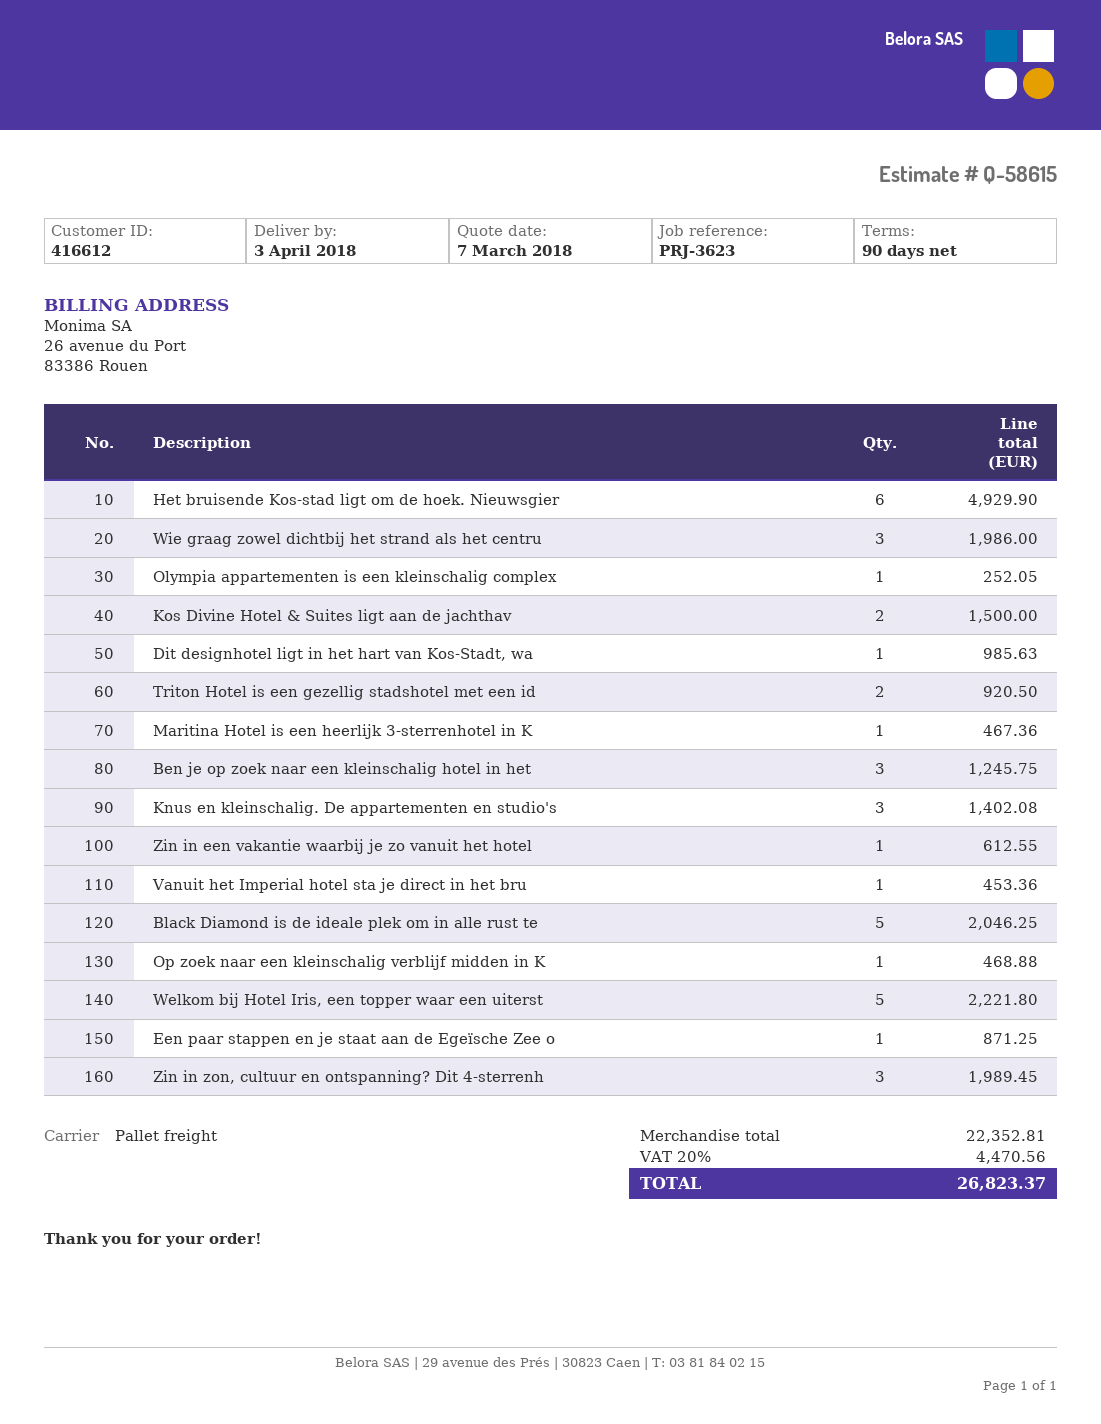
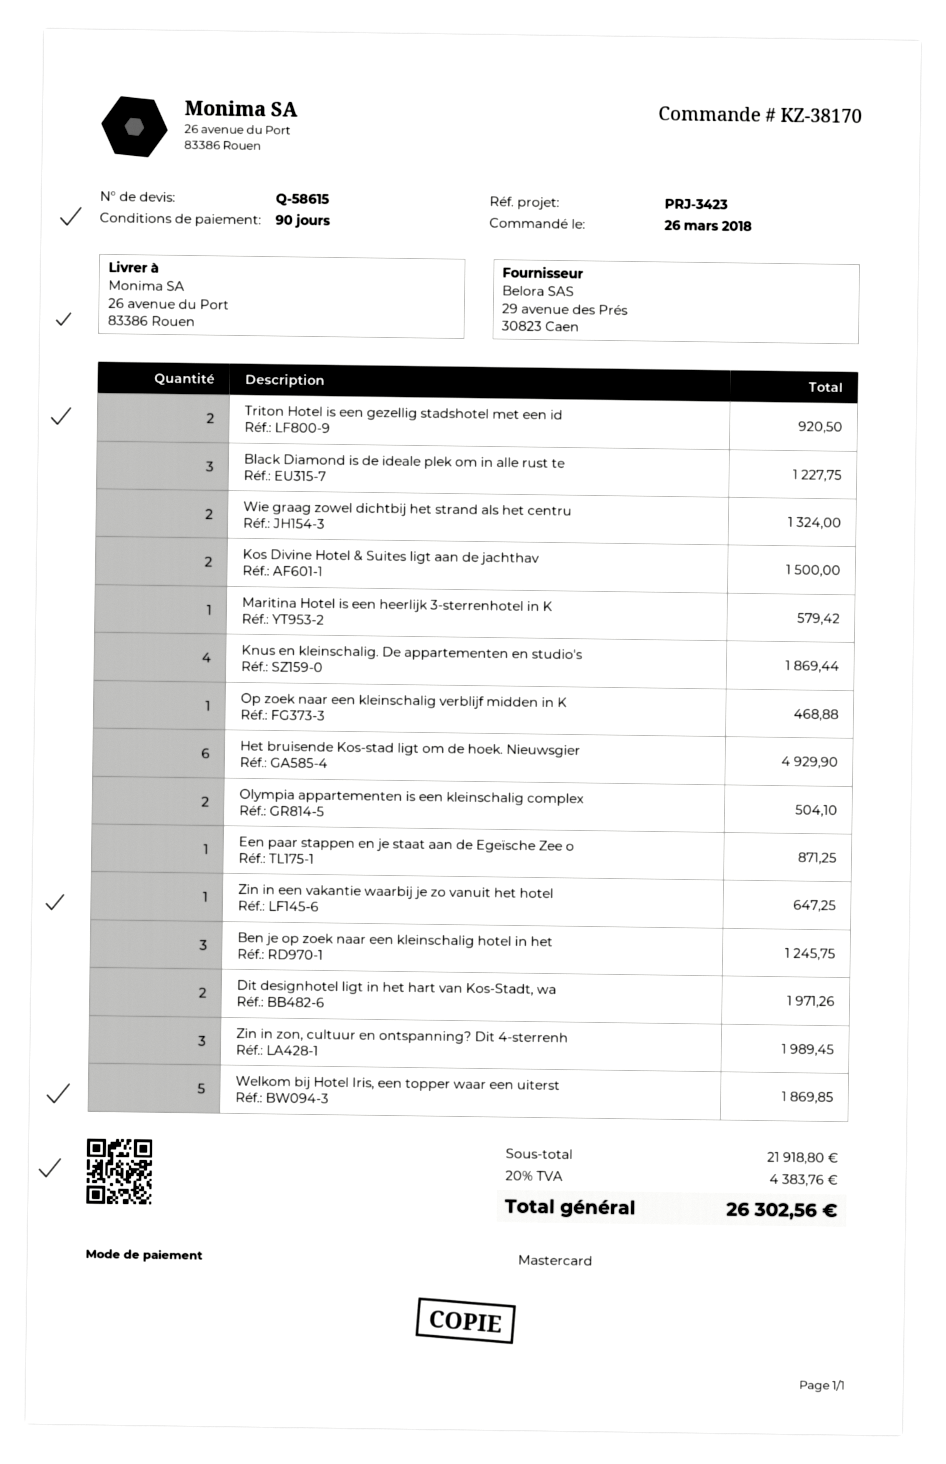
reference: PRJ-3623 -> PRJ-3423
Wie graag zowel dichtbij het strand als het centru: 3 for 1986.00 -> 2 for 1324.00
Olympia appartementen is een kleinschalig complex: 1 for 252.05 -> 2 for 504.10
Dit designhotel ligt in het hart van Kos-Stadt, wa: 1 for 985.63 -> 2 for 1971.26
Maritina Hotel is een heerlijk 3-sterrenhotel in K: 1 for 467.36 -> 1 for 579.42
Knus en kleinschalig. De appartementen en studio's: 3 for 1402.08 -> 4 for 1869.44
Zin in een vakantie waarbij je zo vanuit het hotel: 1 for 612.55 -> 1 for 647.25
Vanuit het Imperial hotel sta je direct in het bru: 1 for 453.36 -> none
Black Diamond is de ideale plek om in alle rust te: 5 for 2046.25 -> 3 for 1227.75
Welkom bij Hotel Iris, een topper waar een uiterst: 5 for 2221.80 -> 5 for 1869.85
subtotal: 22352.81 -> 21918.80
tax: 20% = 4470.56 -> 20% = 4383.76
total: 26823.37 -> 26302.56

